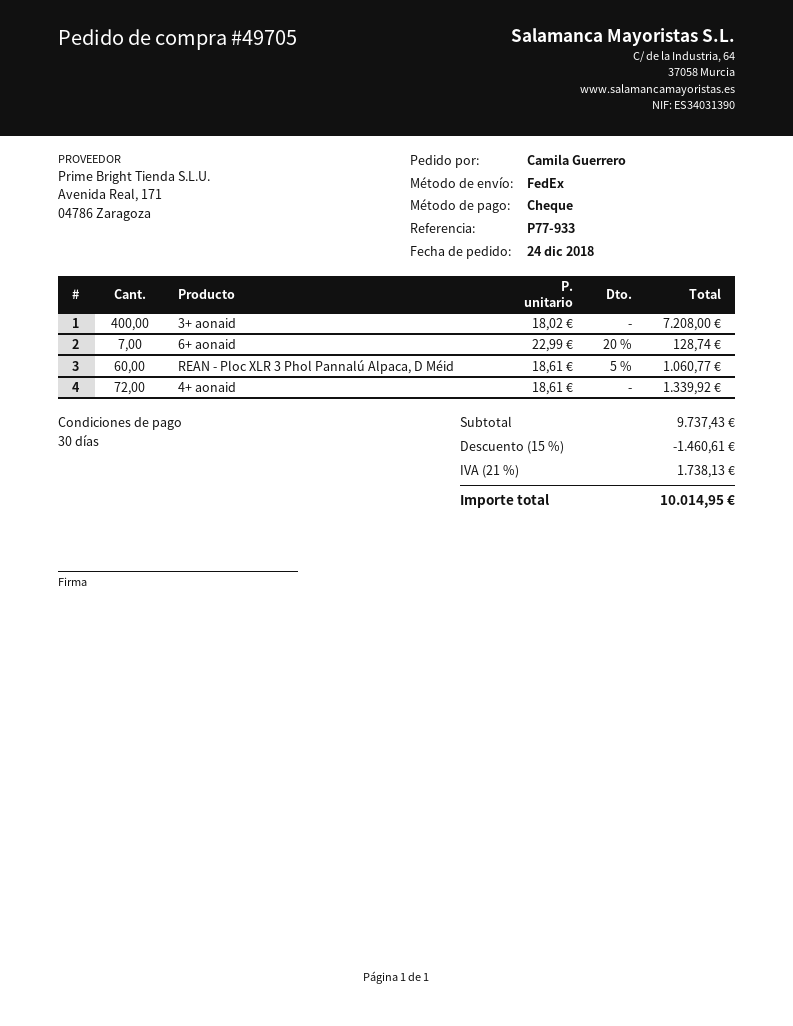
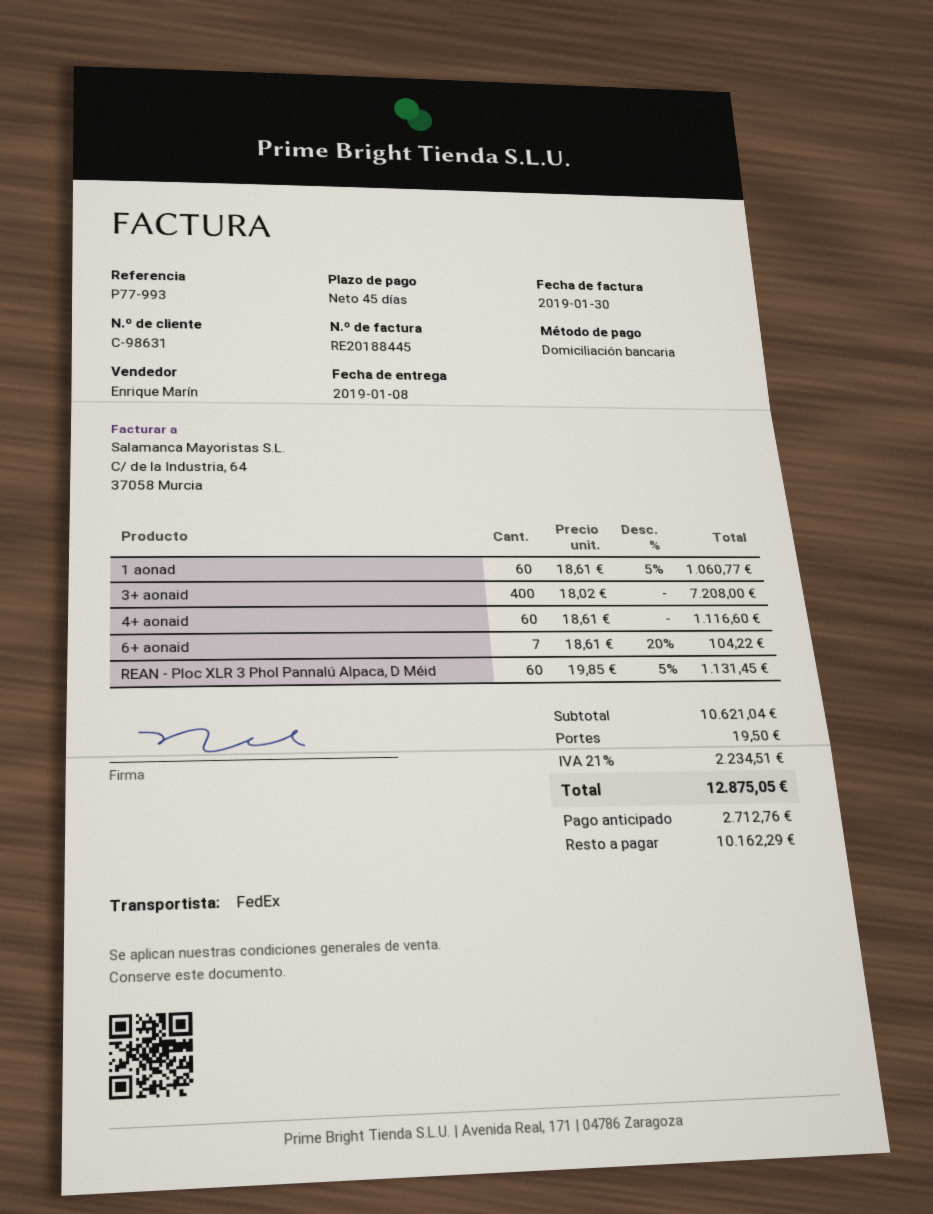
payment terms: 30 days -> 45 days
reference: P77-933 -> P77-993
payment method: cheque -> direct debit
6+ aonaid: 7 x 22.99 - 20% = 128.74 -> 7 x 18.61 - 20% = 104.22
REAN - Ploc XLR 3 Phol Pannalú Alpaca, D Méid: 60 x 18.61 - 5% = 1060.77 -> 60 x 19.85 - 5% = 1131.45
4+ aonaid: 72 x 18.61 = 1339.92 -> 60 x 18.61 = 1116.60
1 aonad: none -> 60 x 18.61 - 5% = 1060.77
subtotal: 9737.43 -> 10621.04
discount: 15% = 1460.61 -> none
shipping: none -> 19.50
tax: 21% = 1738.13 -> 21% = 2234.51
total: 10014.95 -> 12875.05

